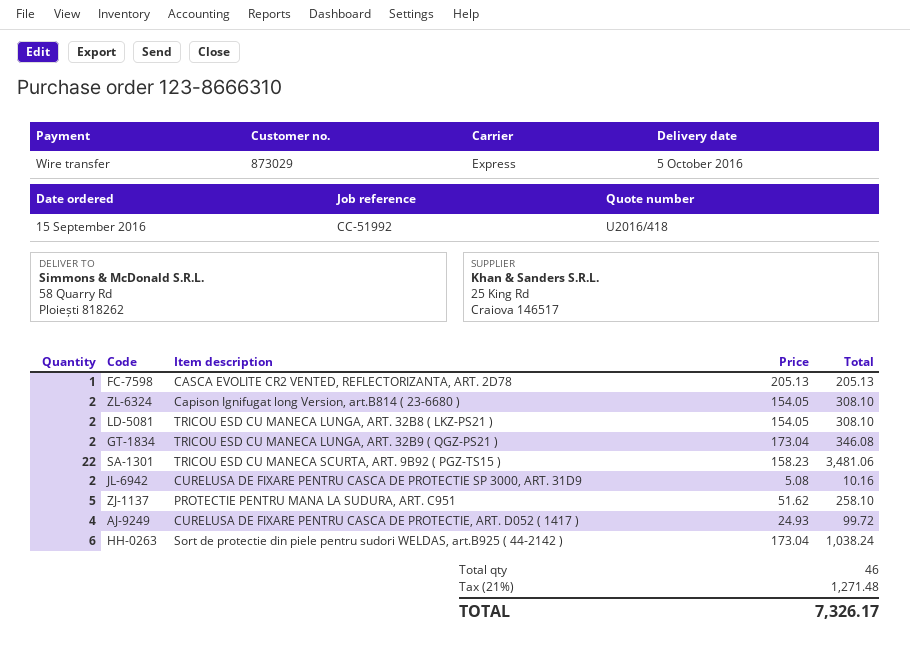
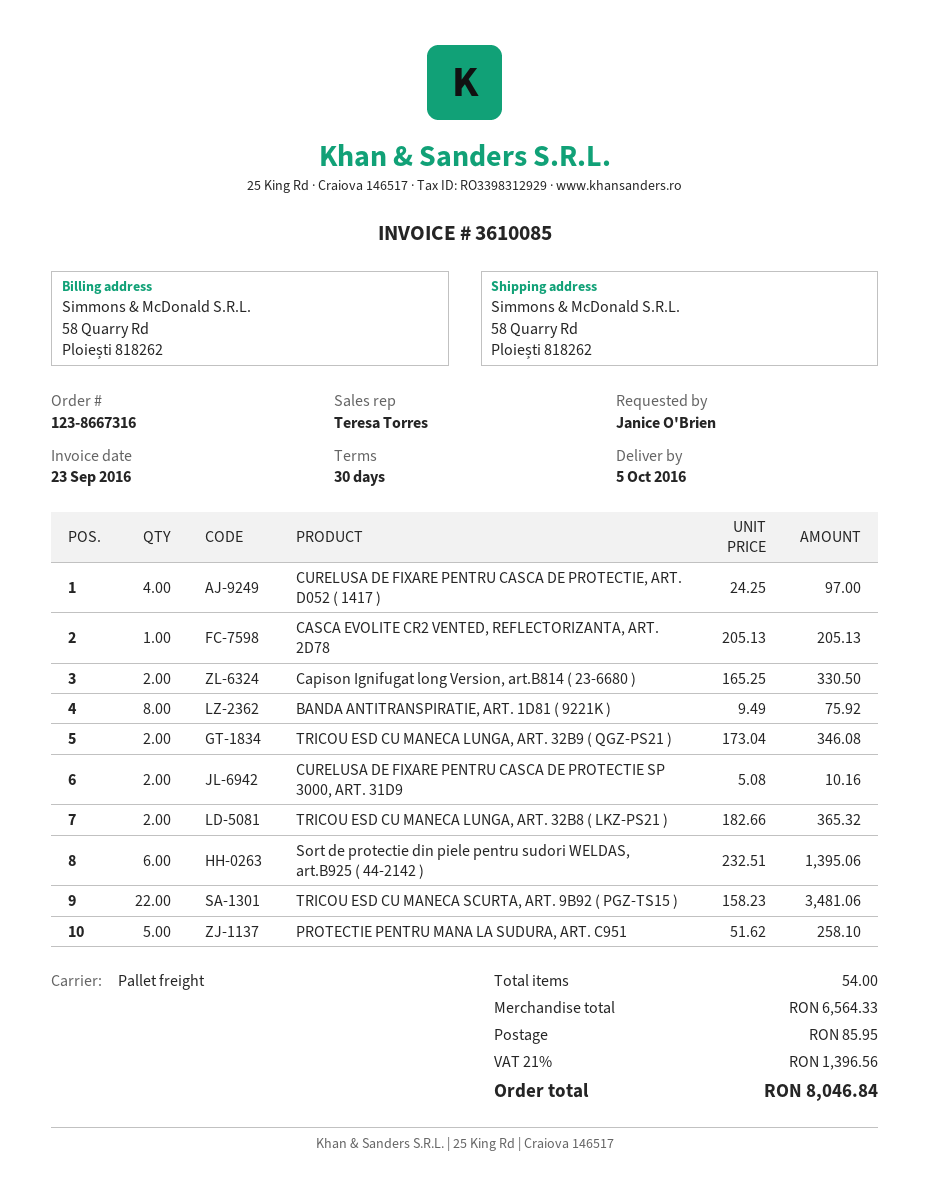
order number: 123-8666310 -> 123-8667316
shipping method: express -> pallet freight
Capison Ignifugat long Version, art.B814 ( 23-6680 ): 2 x 154.05 = 308.10 -> 2 x 165.25 = 330.50
TRICOU ESD CU MANECA LUNGA, ART. 32B8 ( LKZ-PS21 ): 2 x 154.05 = 308.10 -> 2 x 182.66 = 365.32
CURELUSA DE FIXARE PENTRU CASCA DE PROTECTIE, ART. D052 ( 1417 ): 4 x 24.93 = 99.72 -> 4 x 24.25 = 97.00
Sort de protectie din piele pentru sudori WELDAS, art.B925 ( 44-2142 ): 6 x 173.04 = 1038.24 -> 6 x 232.51 = 1395.06
BANDA ANTITRANSPIRATIE, ART. 1D81 ( 9221K ): none -> 8 x 9.49 = 75.92
total quantity: 46 -> 54
shipping: none -> 85.95
tax: 21% = 1271.48 -> 21% = 1396.56
total: 7326.17 -> 8046.84

